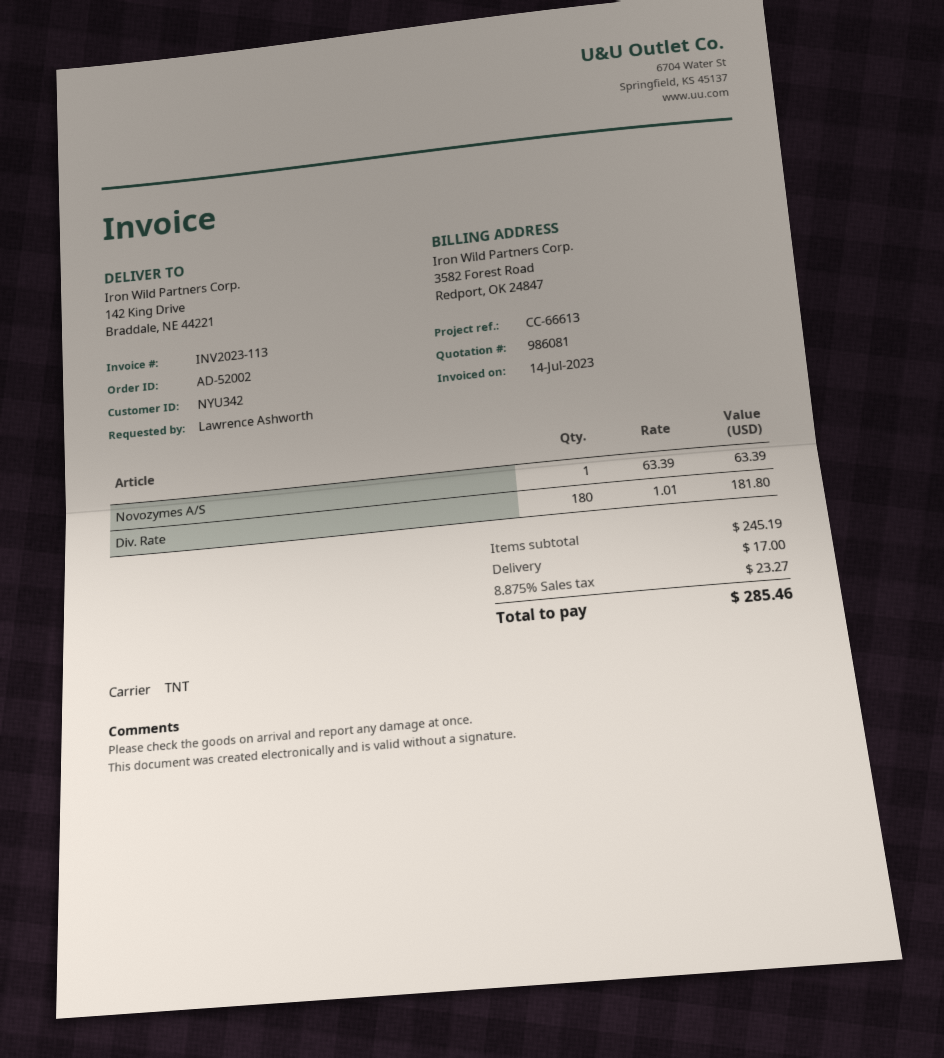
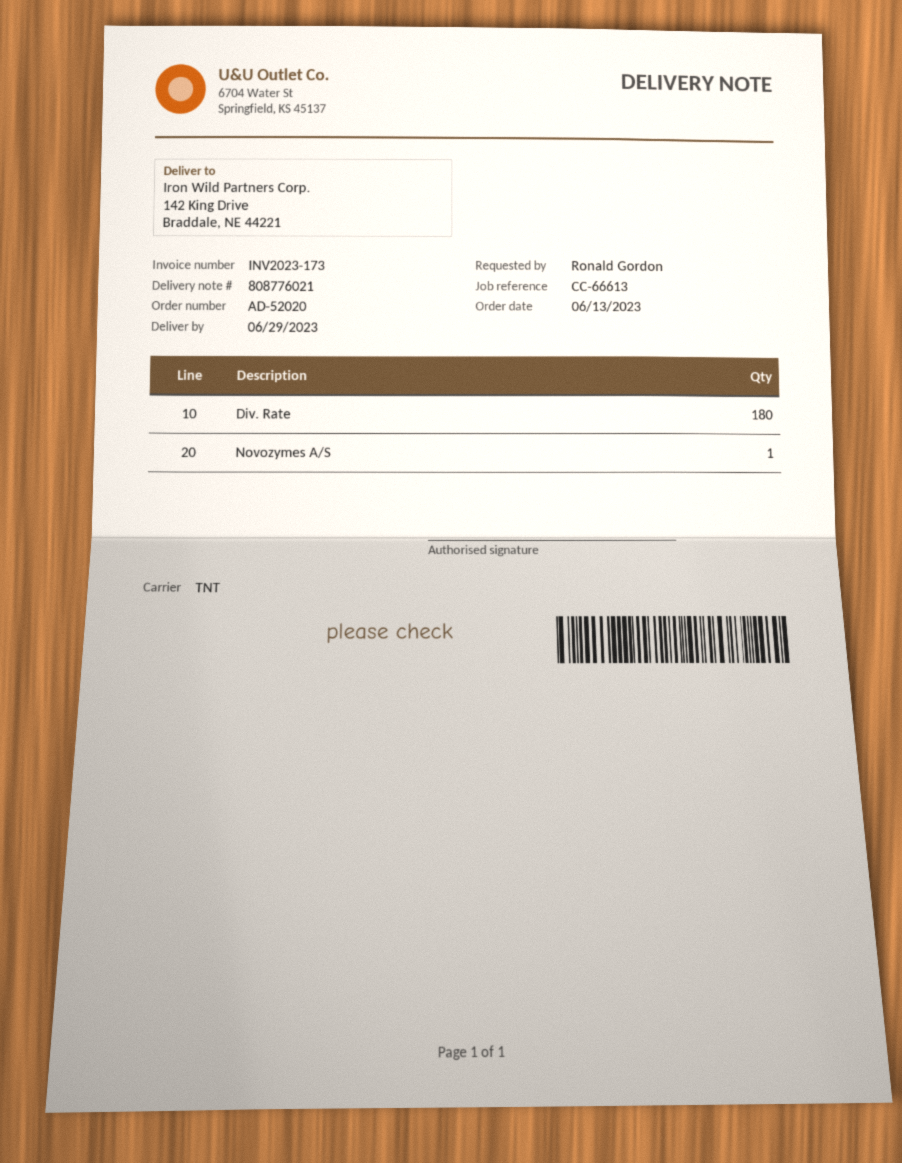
order number: AD-52002 -> AD-52020
invoice number: INV2023-113 -> INV2023-173
ordered by: Lawrence Ashworth -> Ronald Gordon

